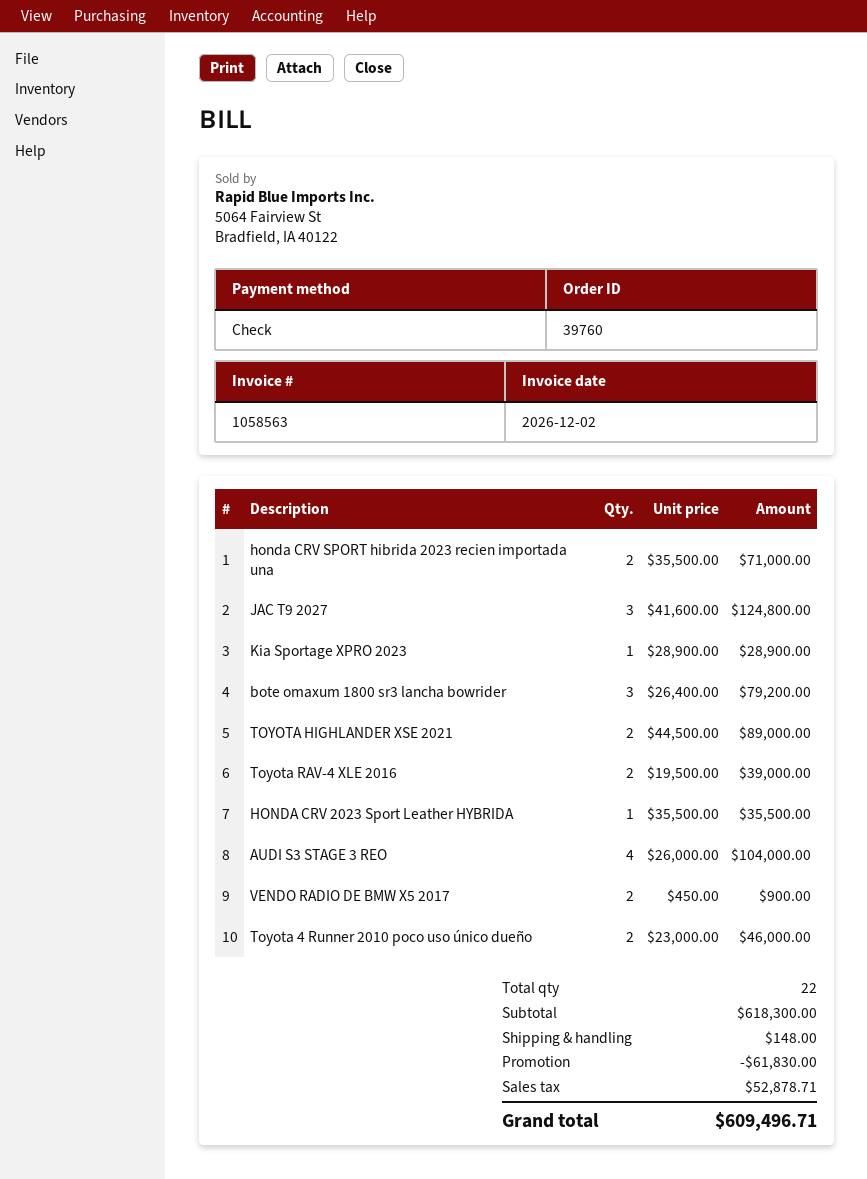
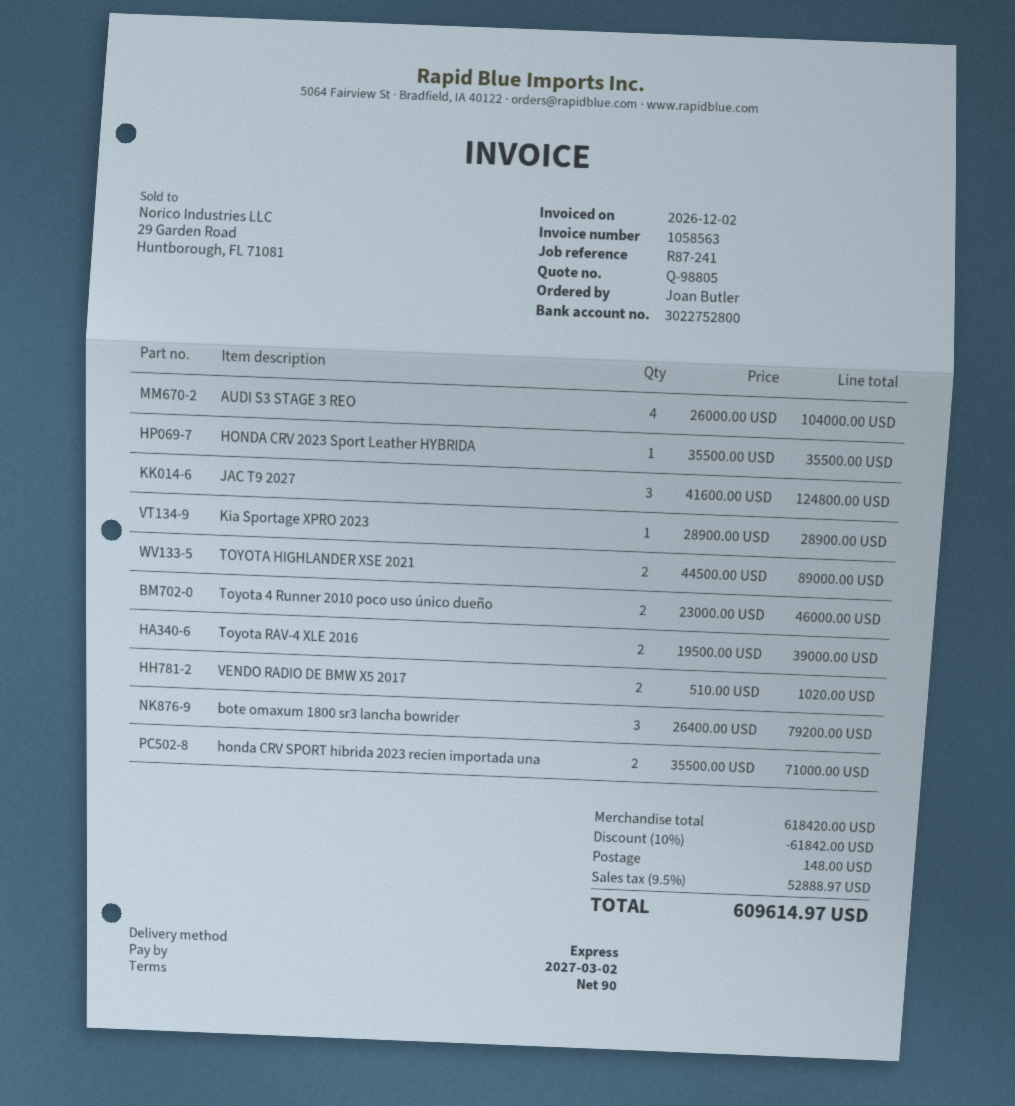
VENDO RADIO DE BMW X5 2017: 2 x 450.00 = 900.00 -> 2 x 510.00 = 1020.00
subtotal: 618300.00 -> 618420.00
discount: 61830.00 -> 61842.00
tax: 52878.71 -> 52888.97
total: 609496.71 -> 609614.97

